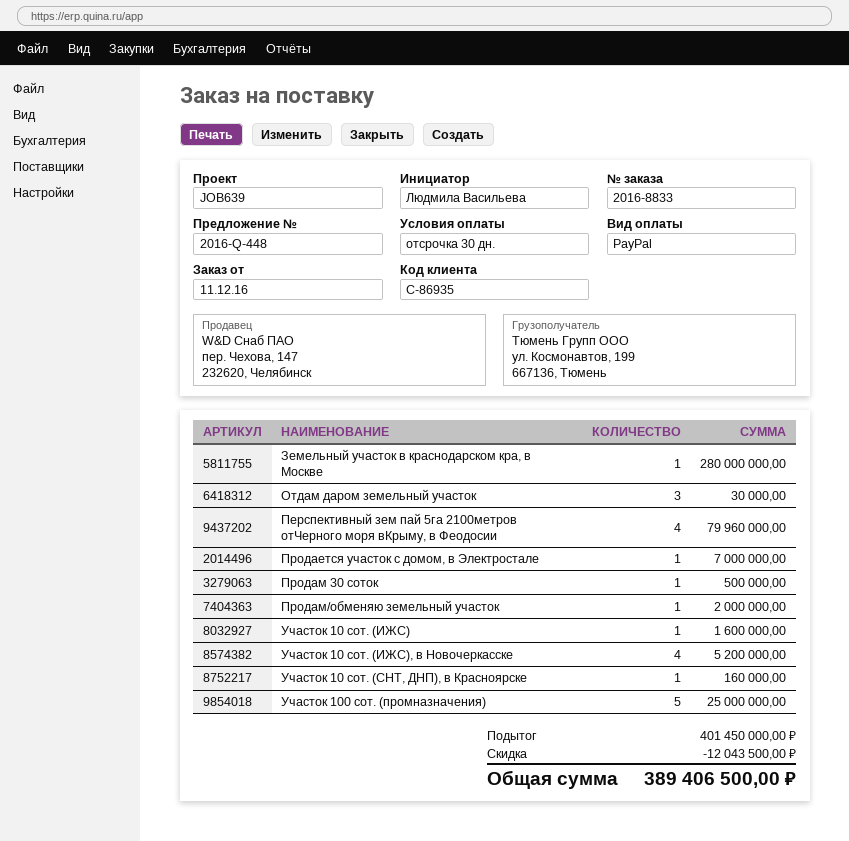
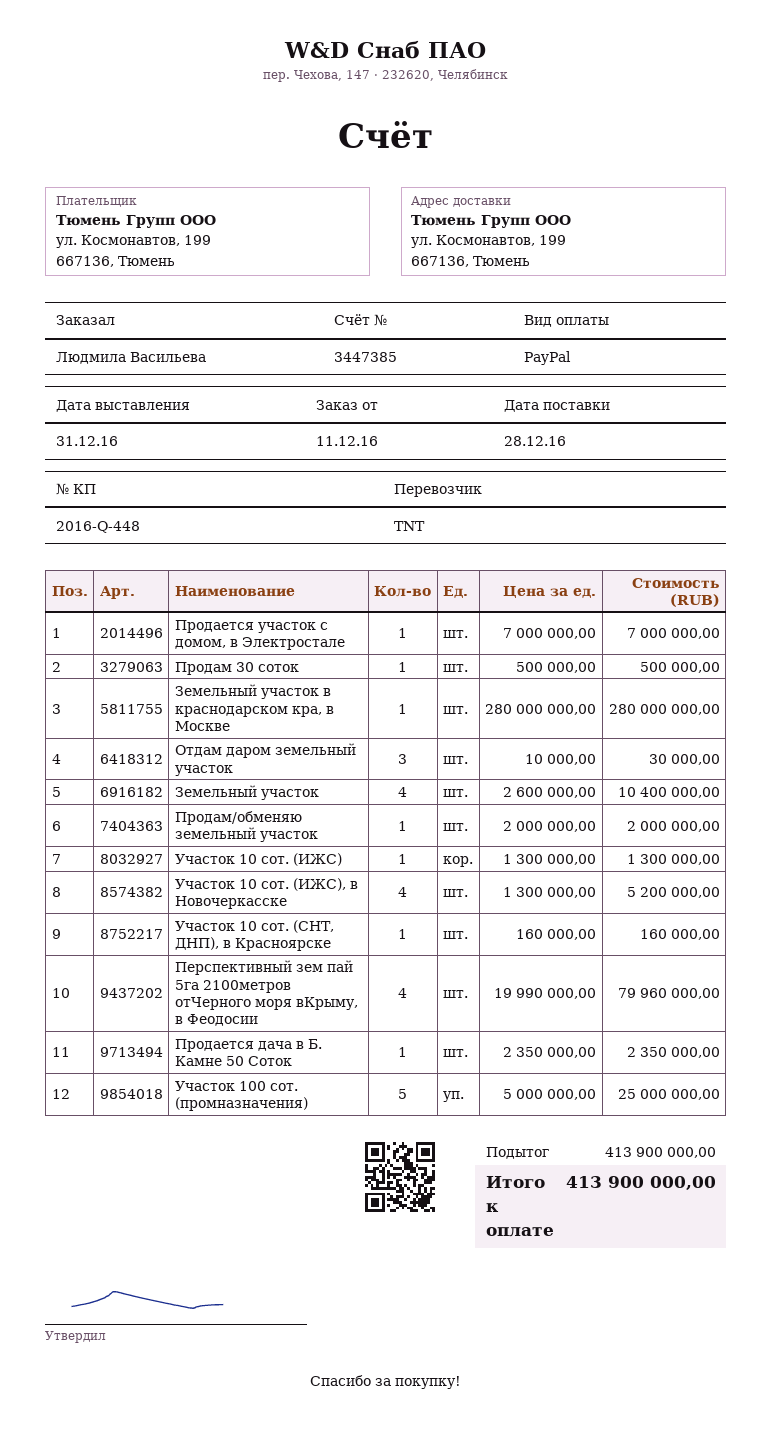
Участок 10 сот. (ИЖС): 1 for 1600000.00 -> 1 for 1300000.00
Земельный участок: none -> 4 for 10400000.00
Продается дача в Б. Камне 50 Соток: none -> 1 for 2350000.00
subtotal: 401450000.00 -> 413900000.00
discount: 12043500.00 -> none
total: 389406500.00 -> 413900000.00

